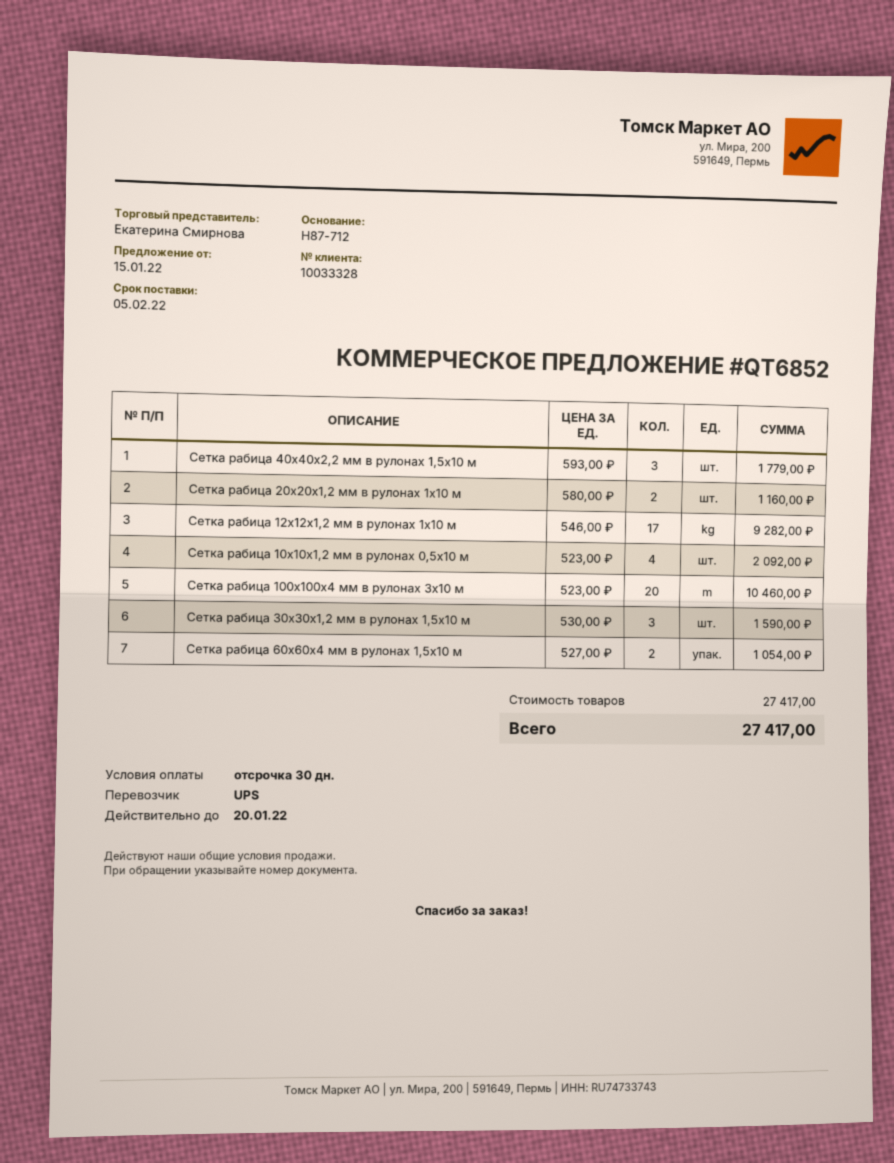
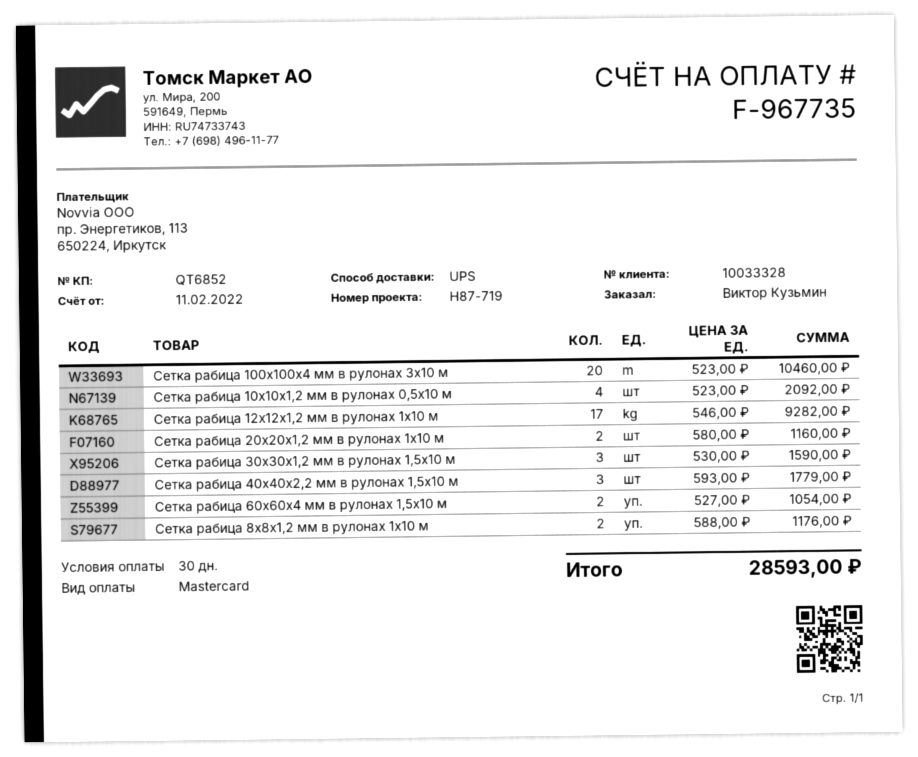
reference: H87-712 -> H87-719
Сетка рабица 8х8х1,2 мм в рулонах 1х10 м: none -> 2 x 588.00 = 1176.00
total: 27417.00 -> 28593.00

